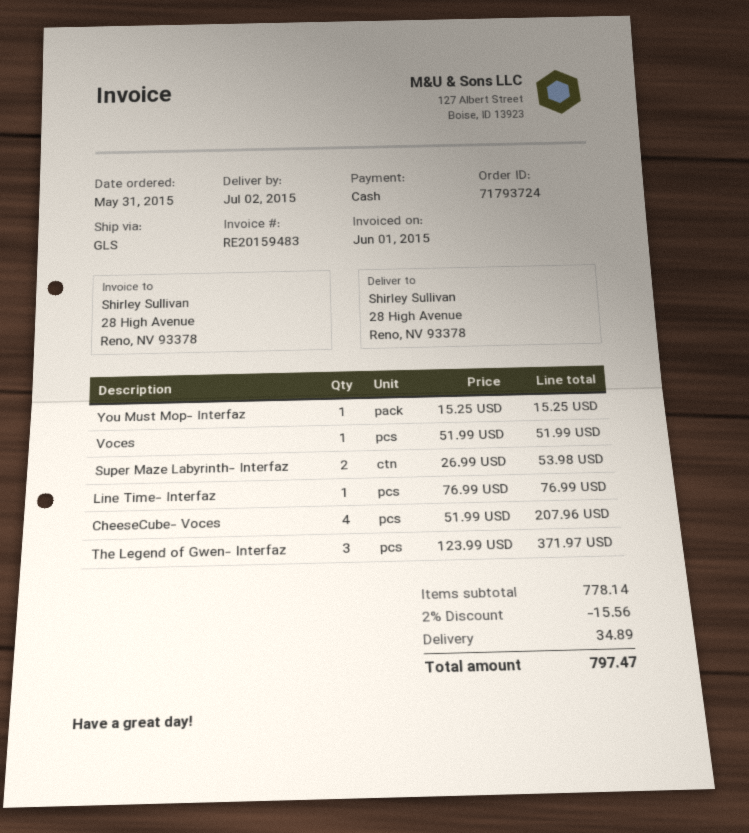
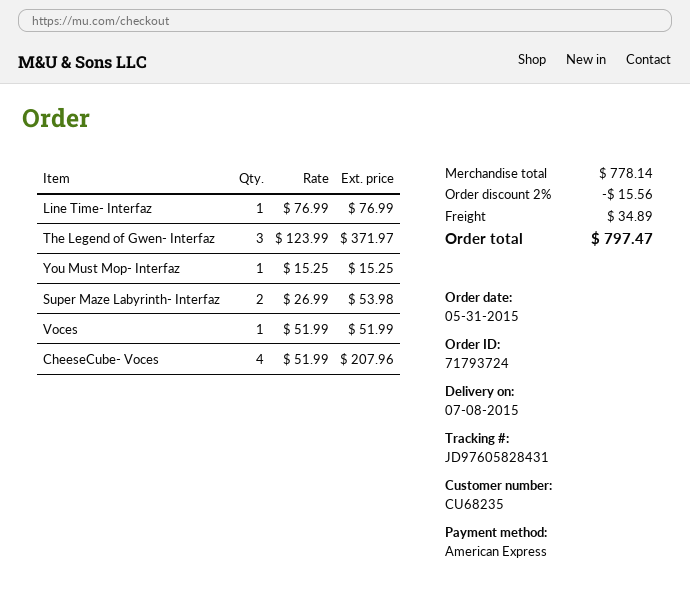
delivery date: 2015-07-02 -> 2015-07-08
payment method: cash -> American Express

